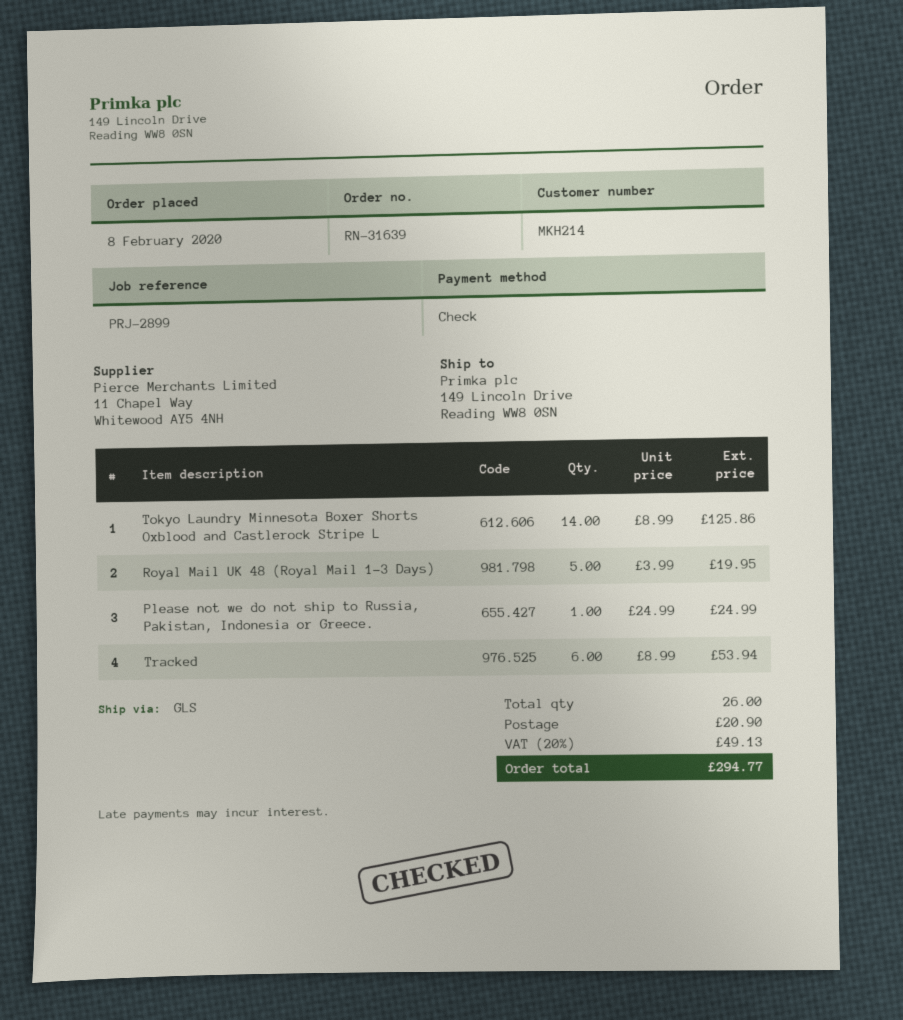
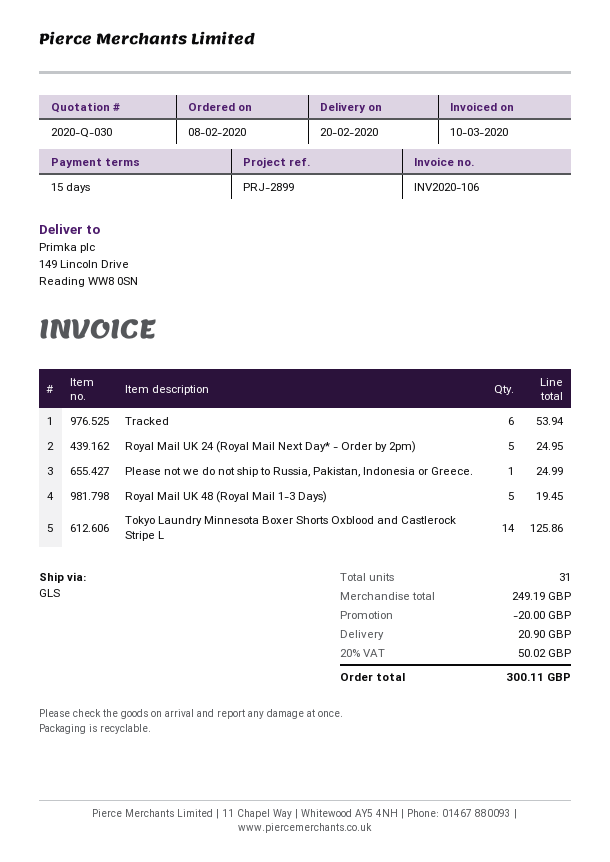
Royal Mail UK 48 (Royal Mail 1-3 Days): 5 for 19.95 -> 5 for 19.45
Royal Mail UK 24 (Royal Mail Next Day* - Order by 2pm): none -> 5 for 24.95
total quantity: 26 -> 31
discount: none -> 20.00
tax: 20% = 49.13 -> 20% = 50.02
total: 294.77 -> 300.11

